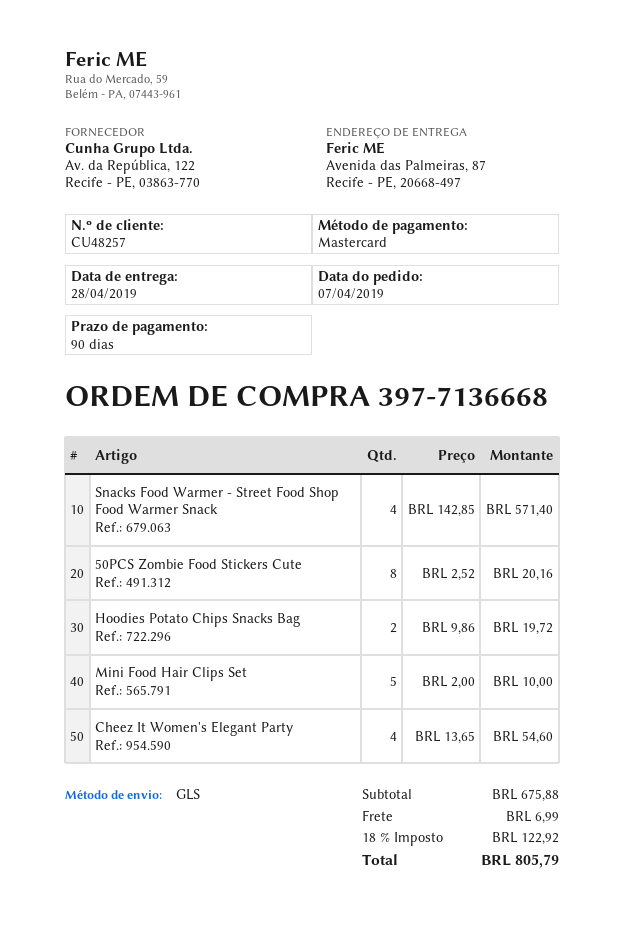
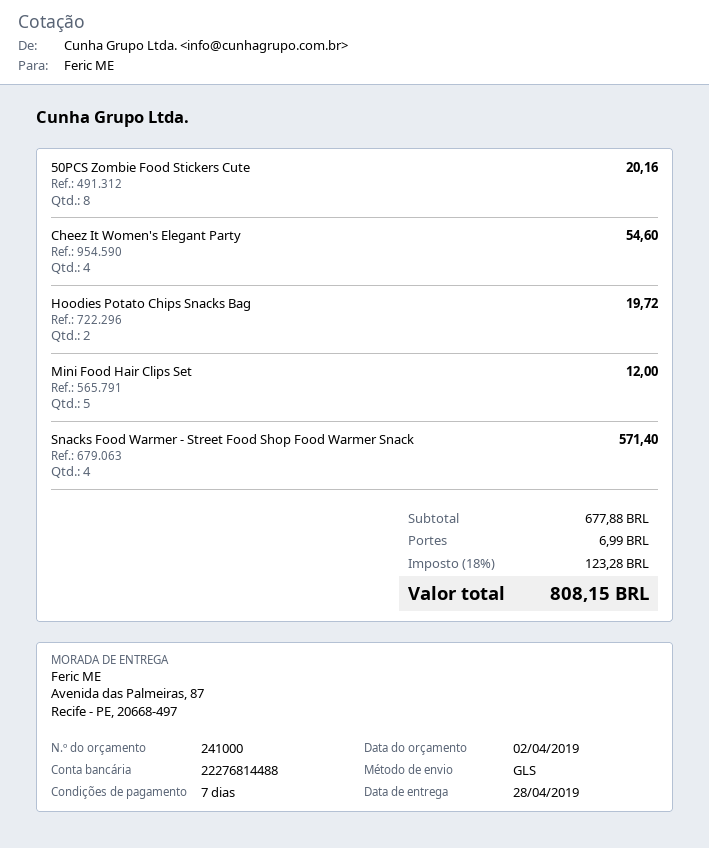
payment terms: 90 days -> 7 days
Mini Food Hair Clips Set: 5 for 10.00 -> 5 for 12.00
subtotal: 675.88 -> 677.88
tax: 18% = 122.92 -> 18% = 123.28
total: 805.79 -> 808.15

